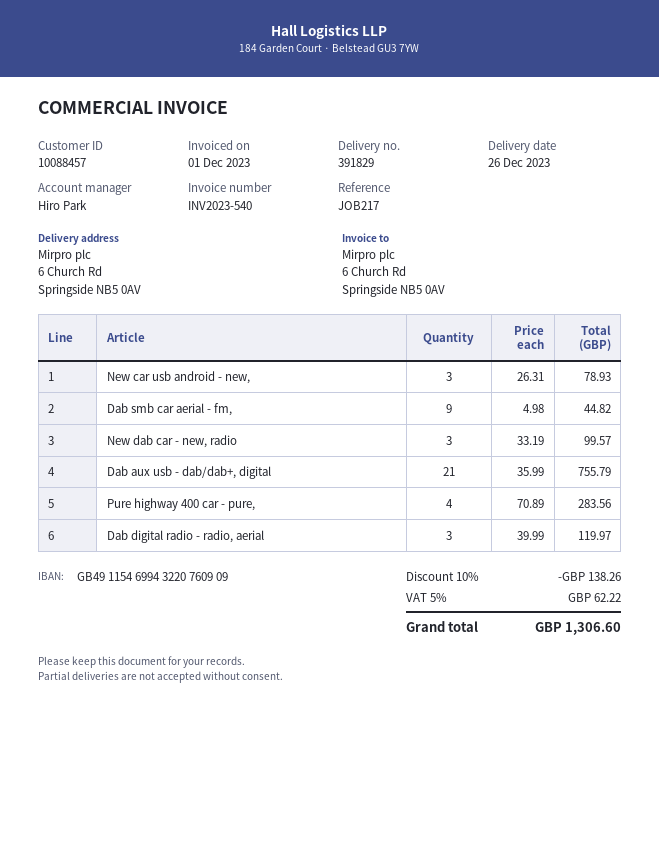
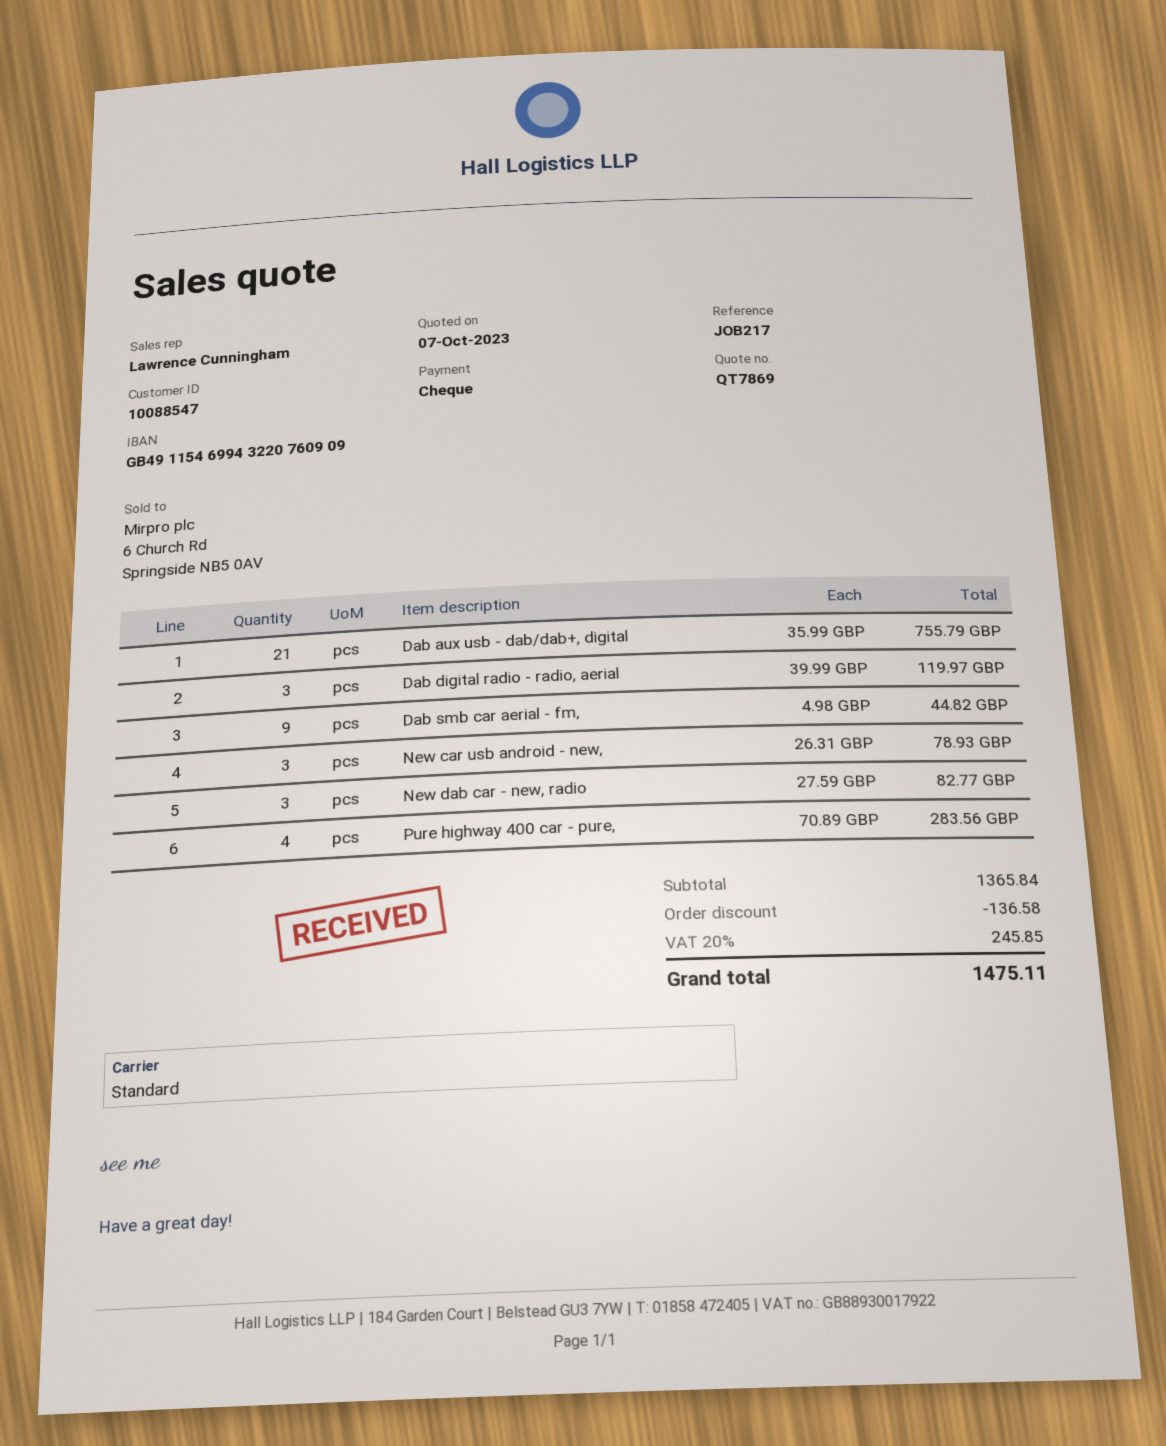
customer number: 10088457 -> 10088547
sales rep: Hiro Park -> Lawrence Cunningham
New dab car - new, radio: 3 x 33.19 = 99.57 -> 3 x 27.59 = 82.77
discount: 138.26 -> 136.58
tax: 5% = 62.22 -> 20% = 245.85
total: 1306.60 -> 1475.11

